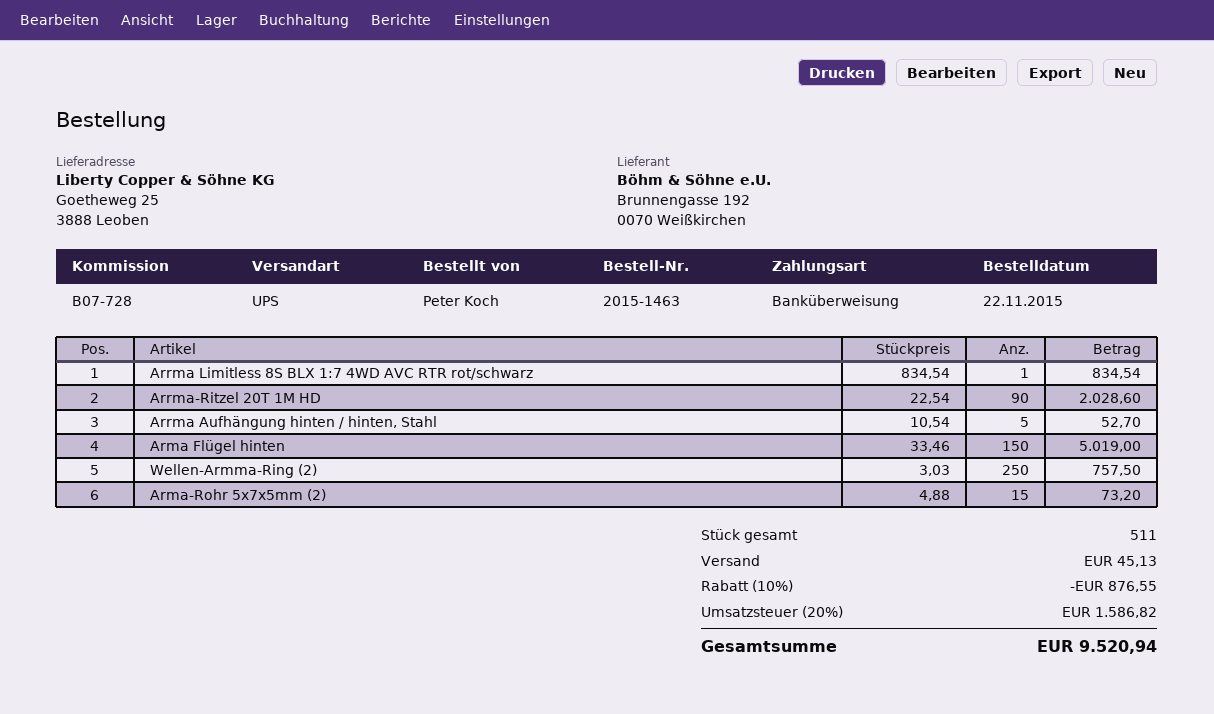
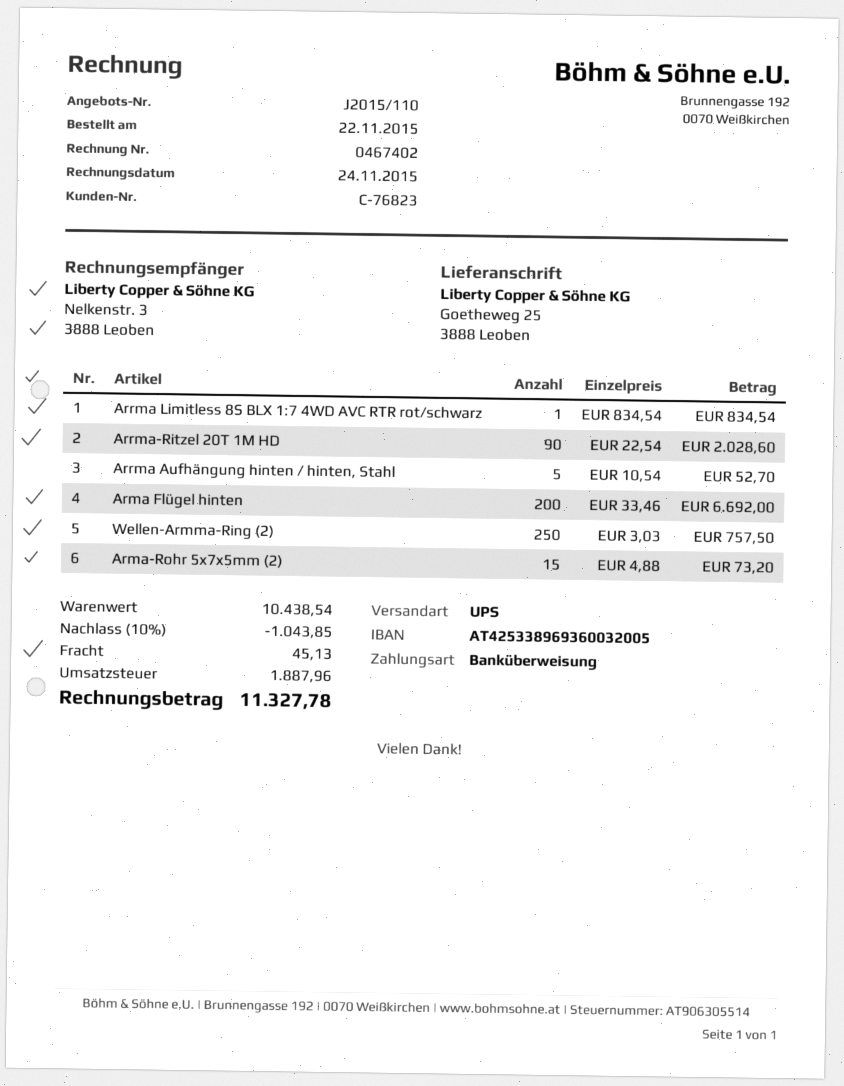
Arma Flügel hinten: 150 x 33.46 = 5019.00 -> 200 x 33.46 = 6692.00
discount: 10% = 876.55 -> 10% = 1043.85
tax: 1586.82 -> 1887.96
total: 9520.94 -> 11327.78

